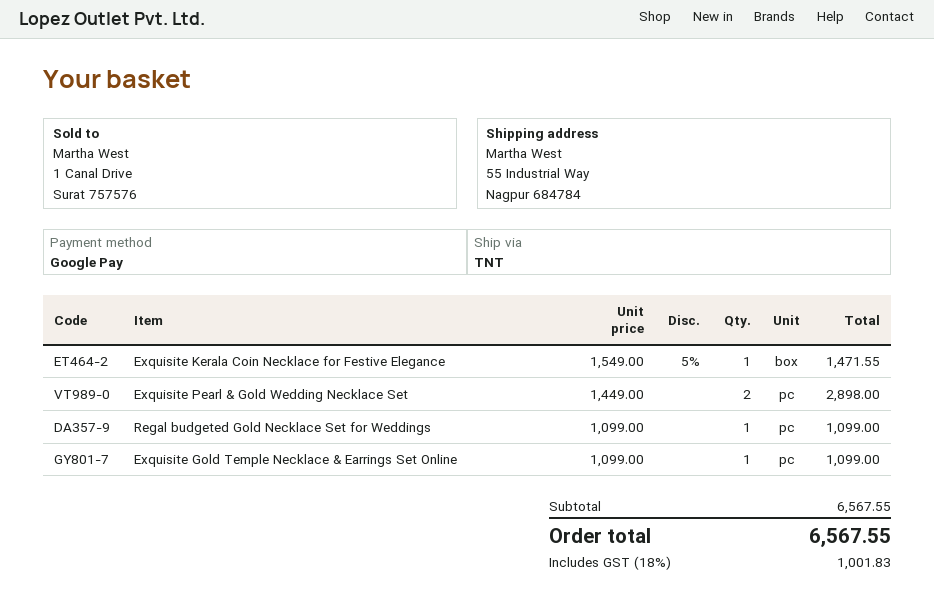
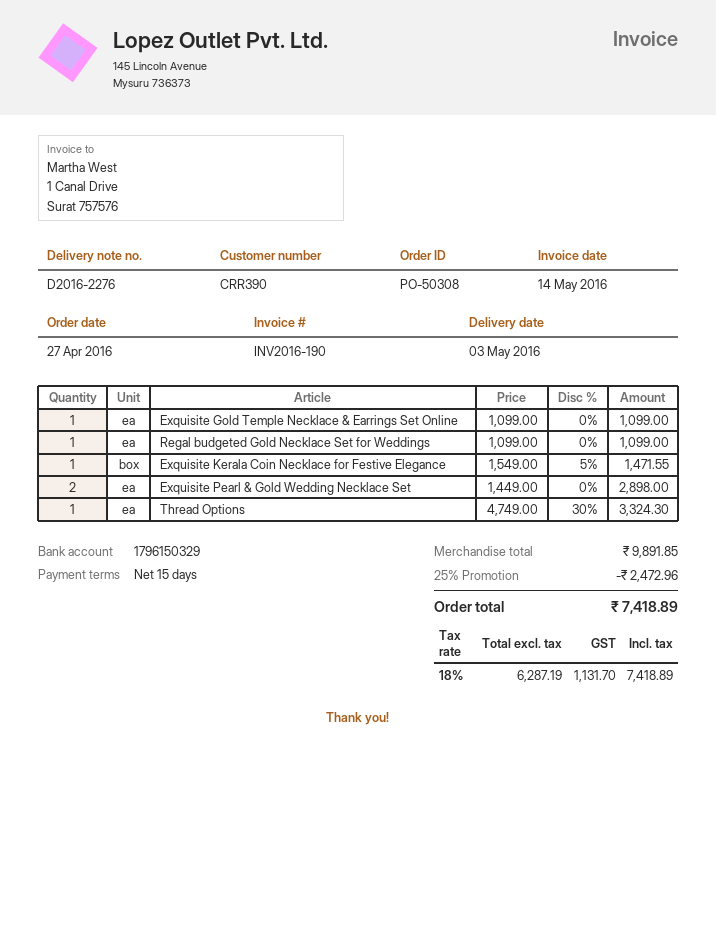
Thread Options: none -> 1 x 4749.00 - 30% = 3324.30
subtotal: 6567.55 -> 9891.85
discount: none -> 25% = 2472.96
tax: 18% = 1001.83 -> 18% = 1131.70
total: 6567.55 -> 7418.89

